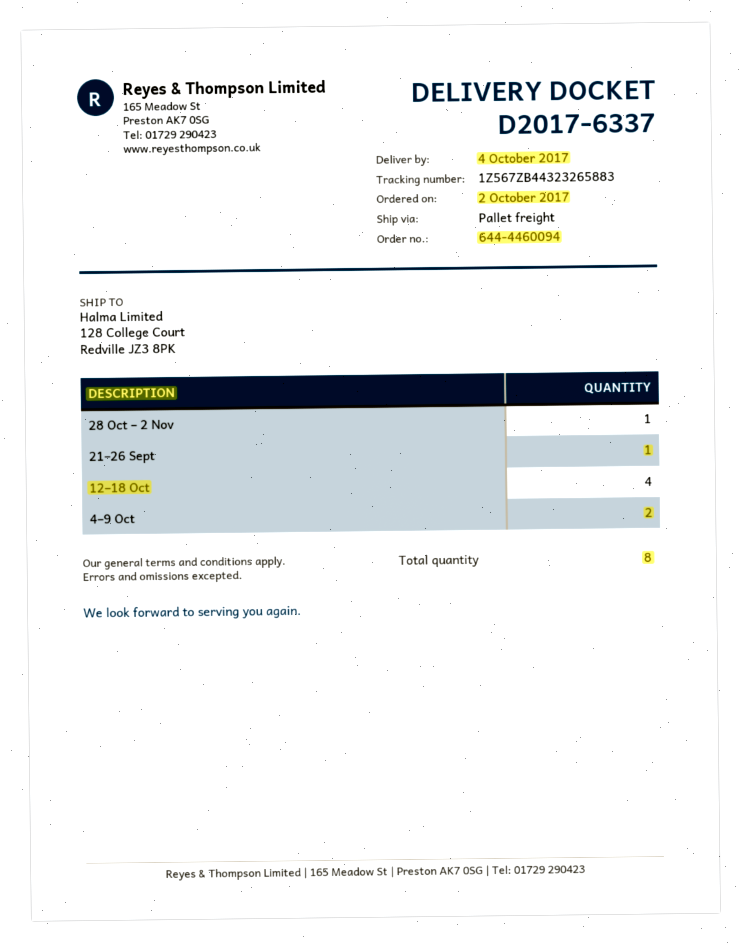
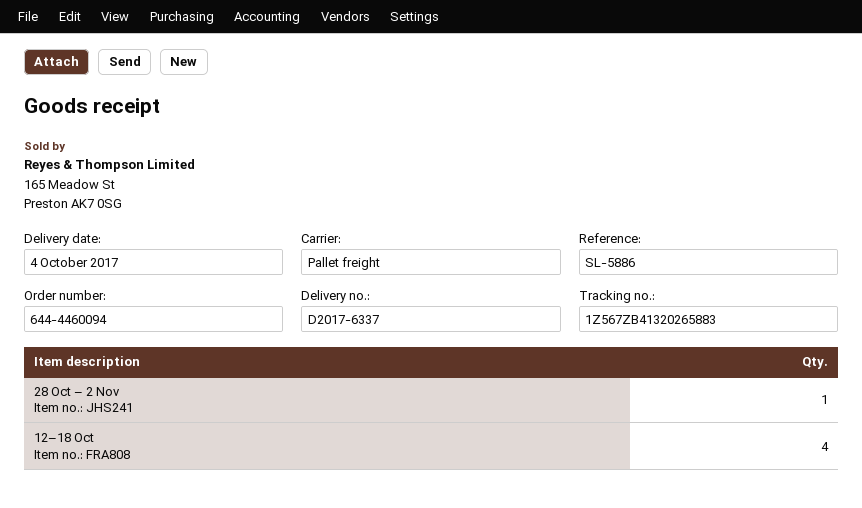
tracking number: 1Z567ZB44323265883 -> 1Z567ZB41320265883
21–26 Sept: 1 -> none
4–9 Oct: 2 -> none

